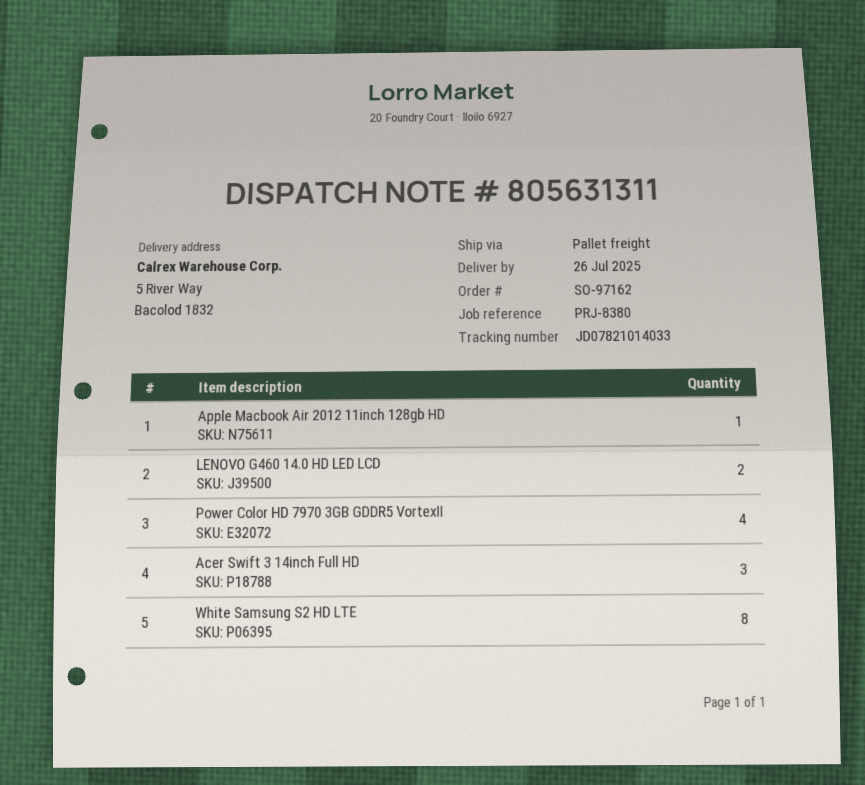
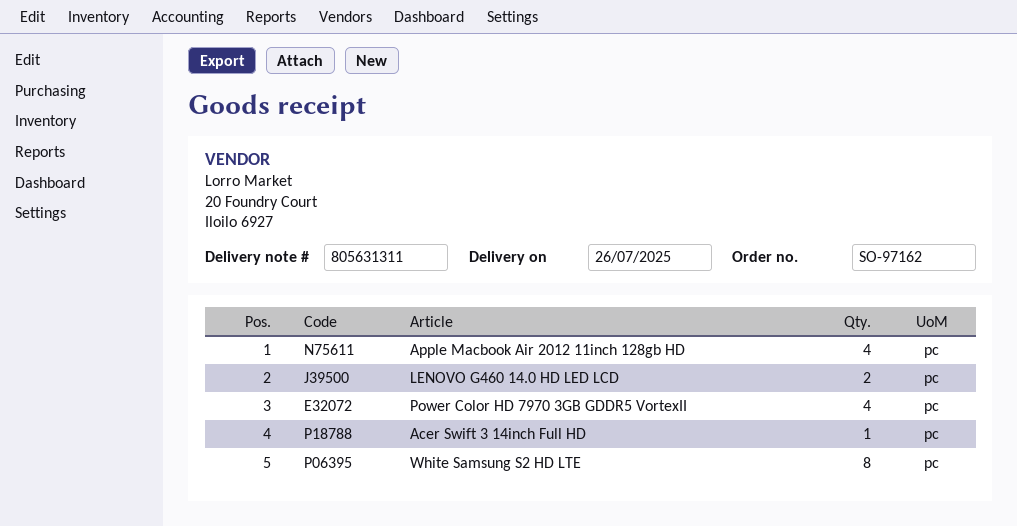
Apple Macbook Air 2012 11inch 128gb HD: 1 -> 4
Acer Swift 3 14inch Full HD: 3 -> 1

